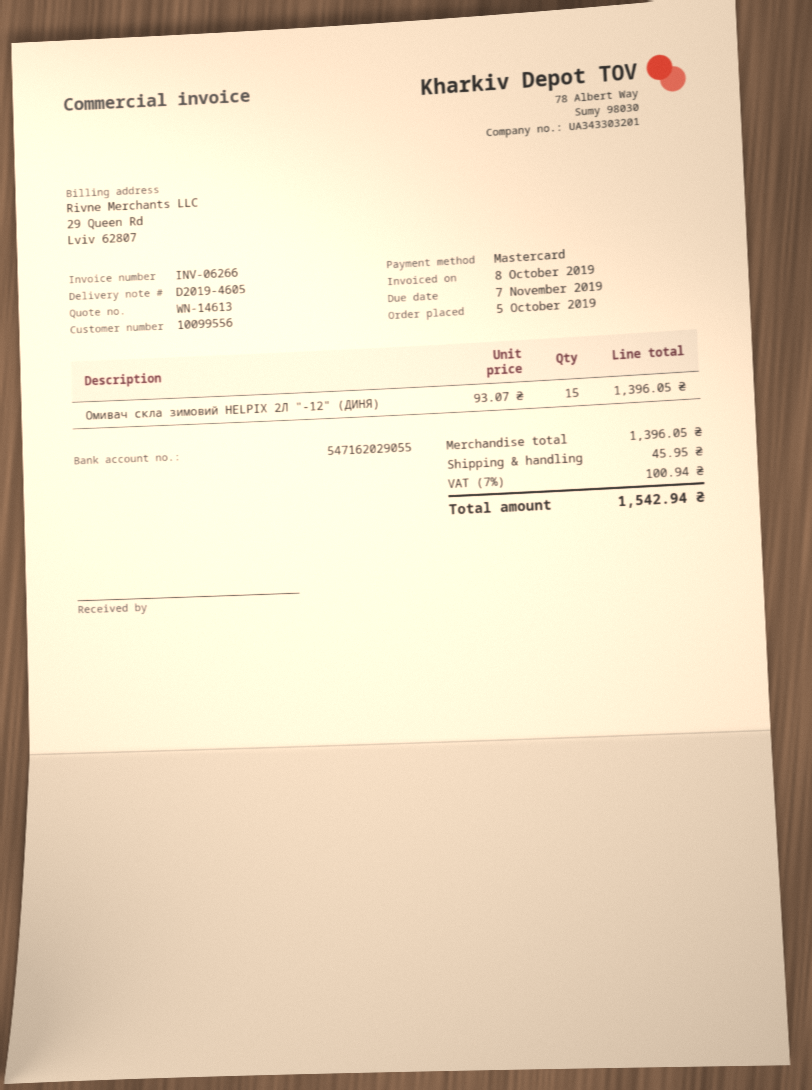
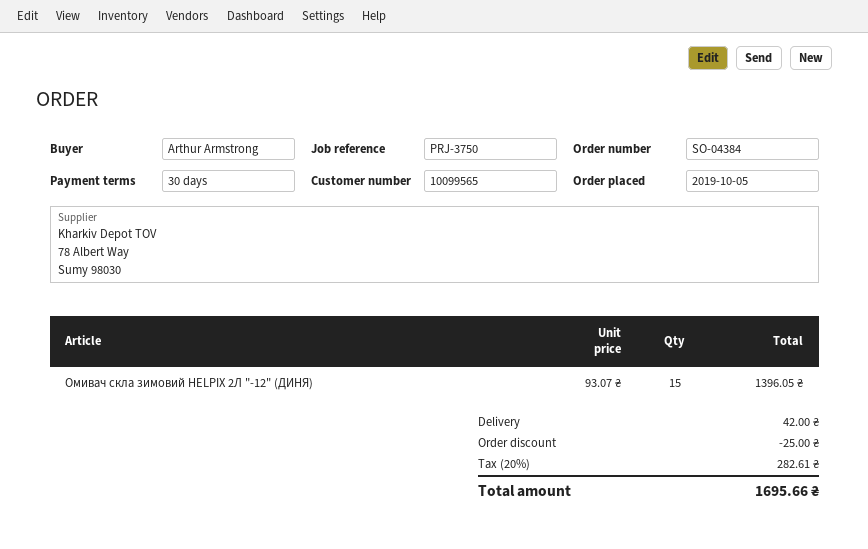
customer number: 10099556 -> 10099565
discount: none -> 25.00
shipping: 45.95 -> 42.00
tax: 7% = 100.94 -> 20% = 282.61
total: 1542.94 -> 1695.66

